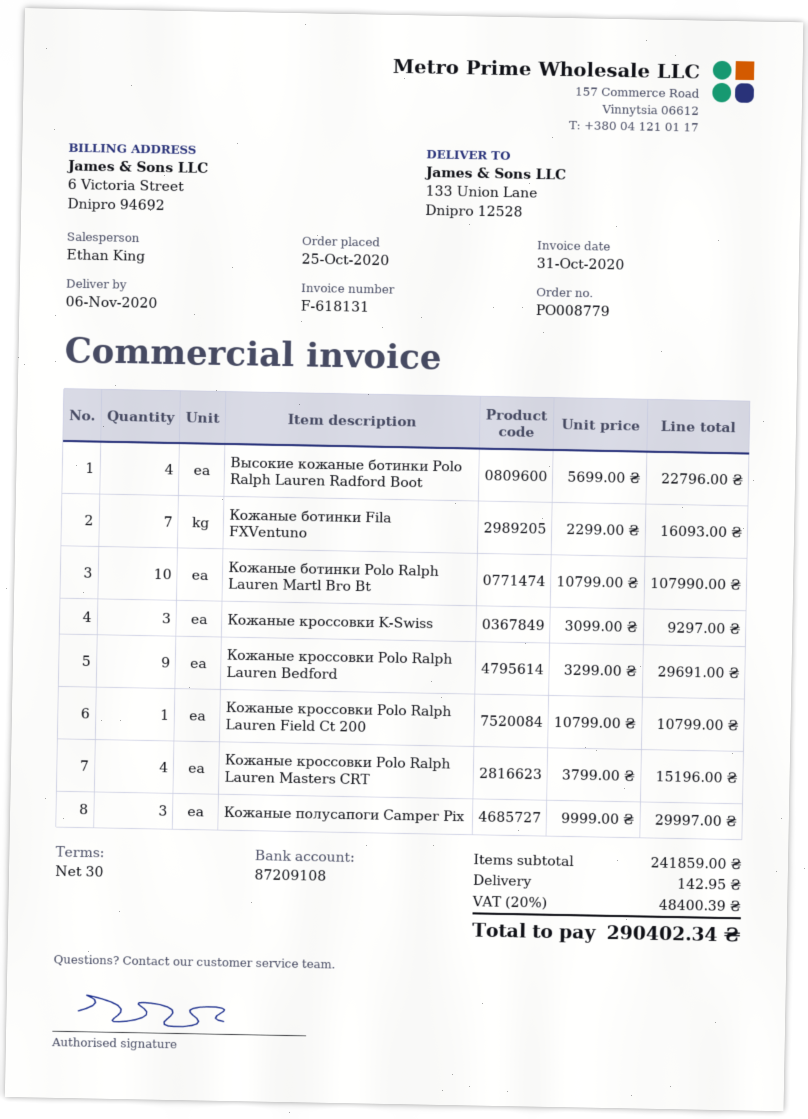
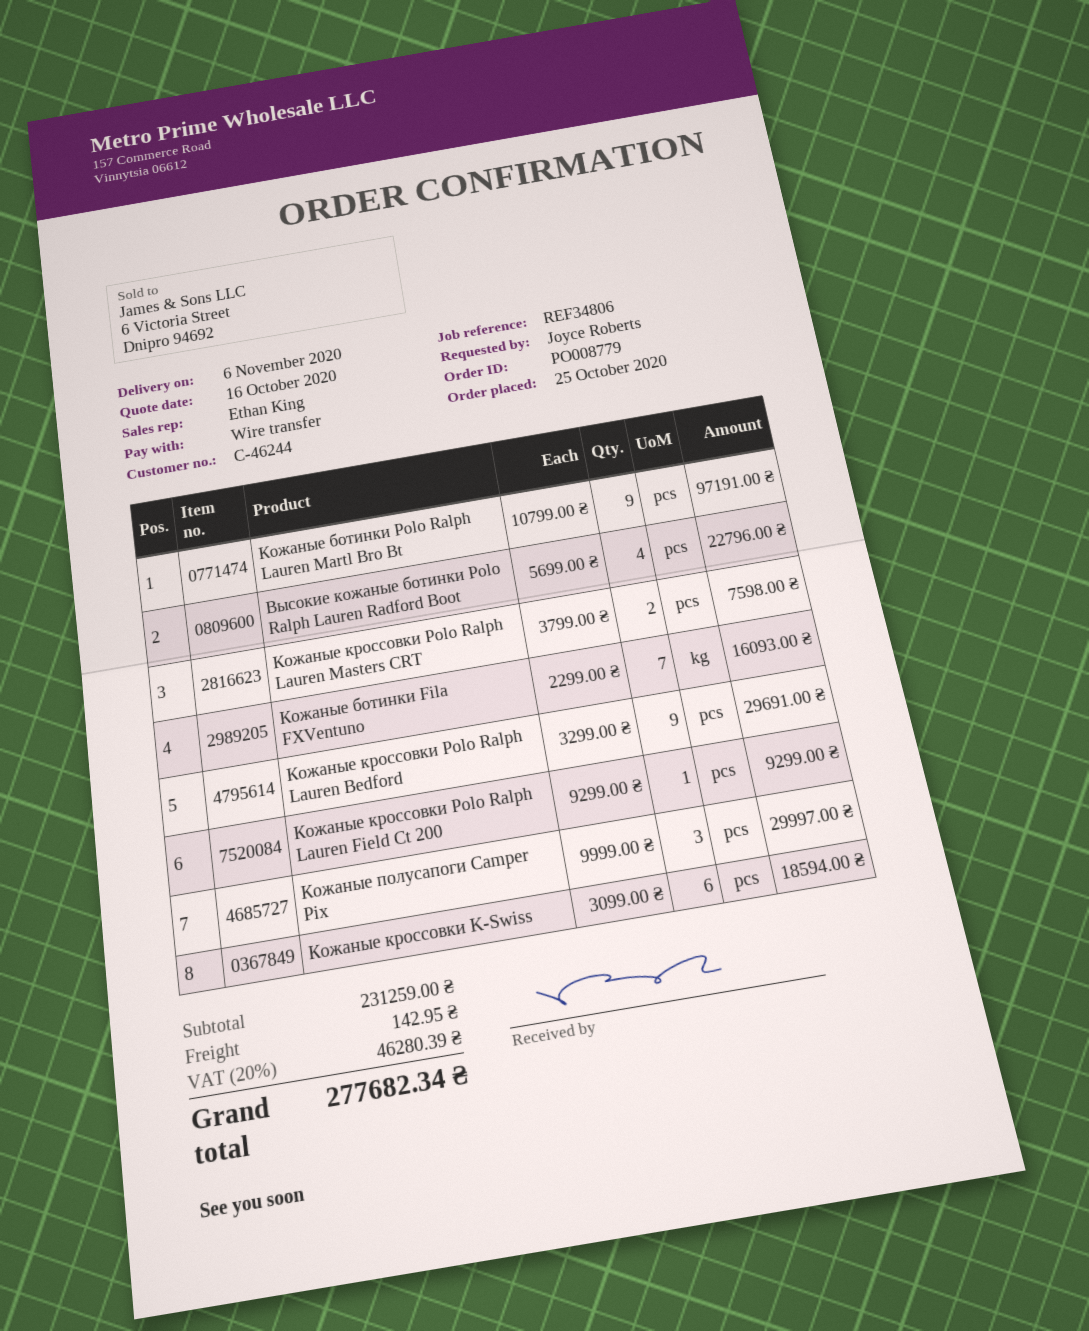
Кожаные ботинки Polo Ralph Lauren Martl Bro Bt: 10 x 10799.00 = 107990.00 -> 9 x 10799.00 = 97191.00
Кожаные кроссовки K-Swiss: 3 x 3099.00 = 9297.00 -> 6 x 3099.00 = 18594.00
Кожаные кроссовки Polo Ralph Lauren Field Ct 200: 1 x 10799.00 = 10799.00 -> 1 x 9299.00 = 9299.00
Кожаные кроссовки Polo Ralph Lauren Masters CRT: 4 x 3799.00 = 15196.00 -> 2 x 3799.00 = 7598.00
subtotal: 241859.00 -> 231259.00
tax: 20% = 48400.39 -> 20% = 46280.39
total: 290402.34 -> 277682.34

